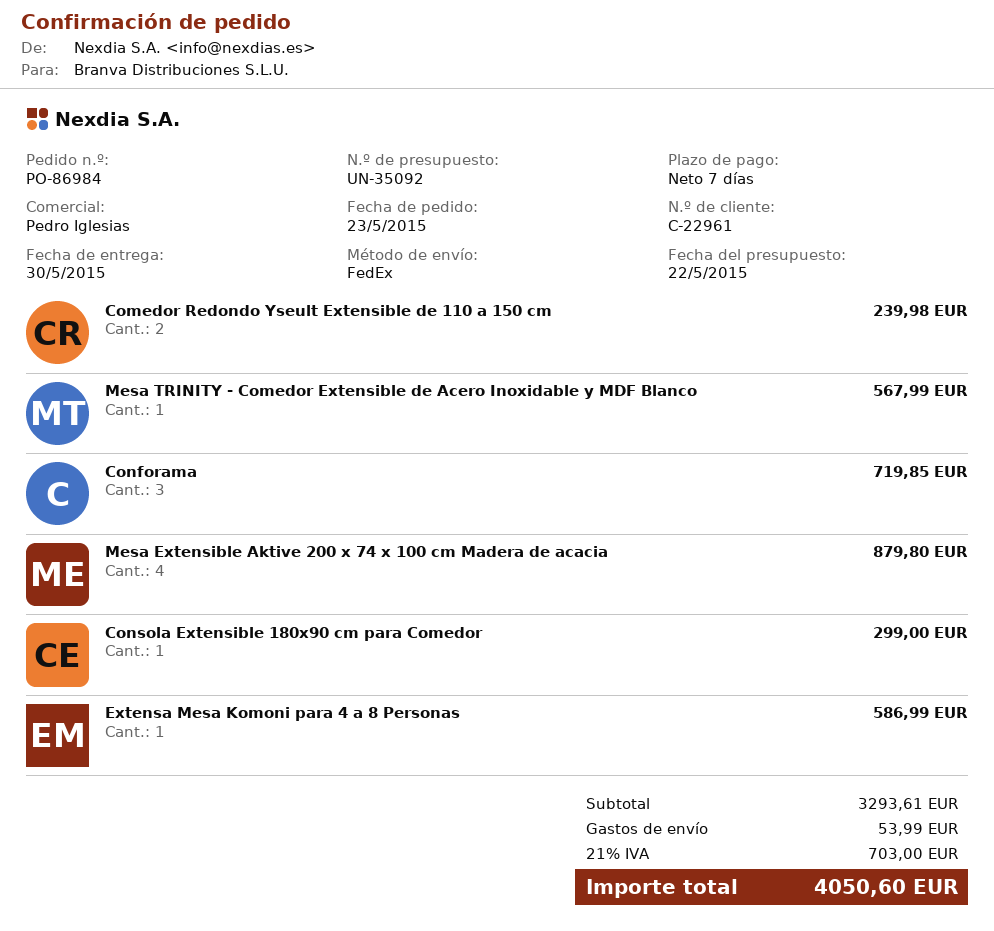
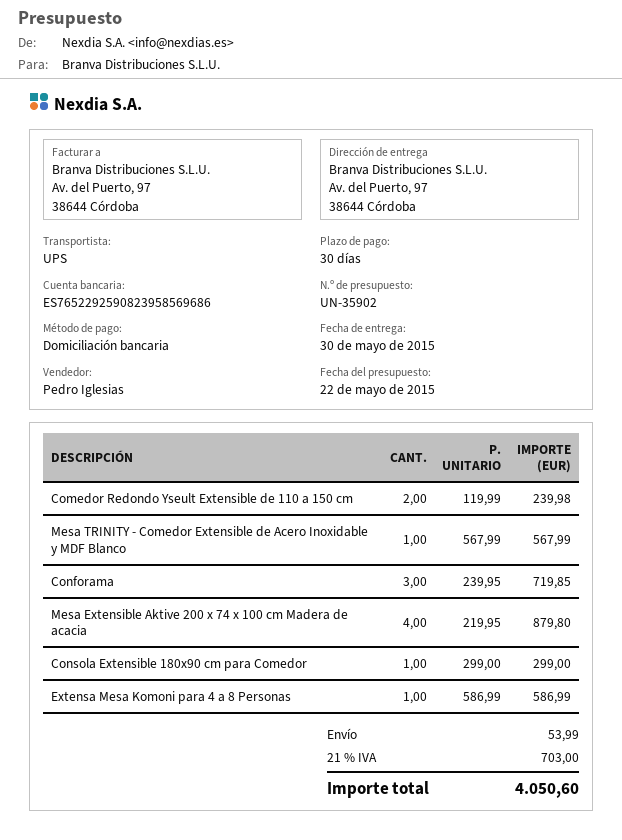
quote number: UN-35092 -> UN-35902
payment terms: 7 days -> 30 days
shipping method: FedEx -> UPS

